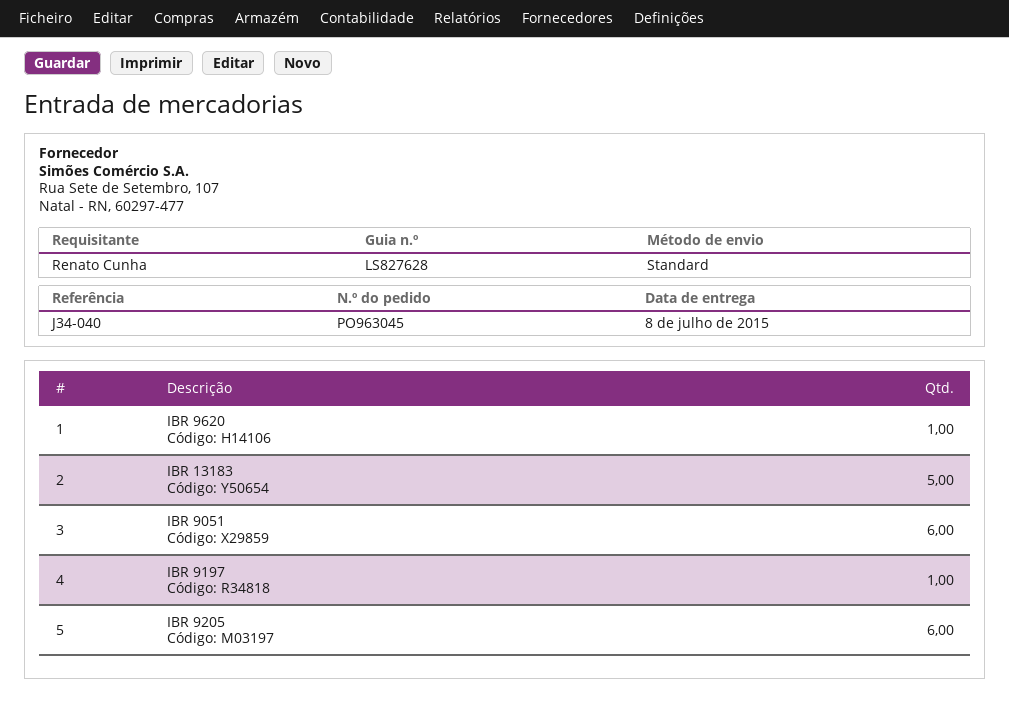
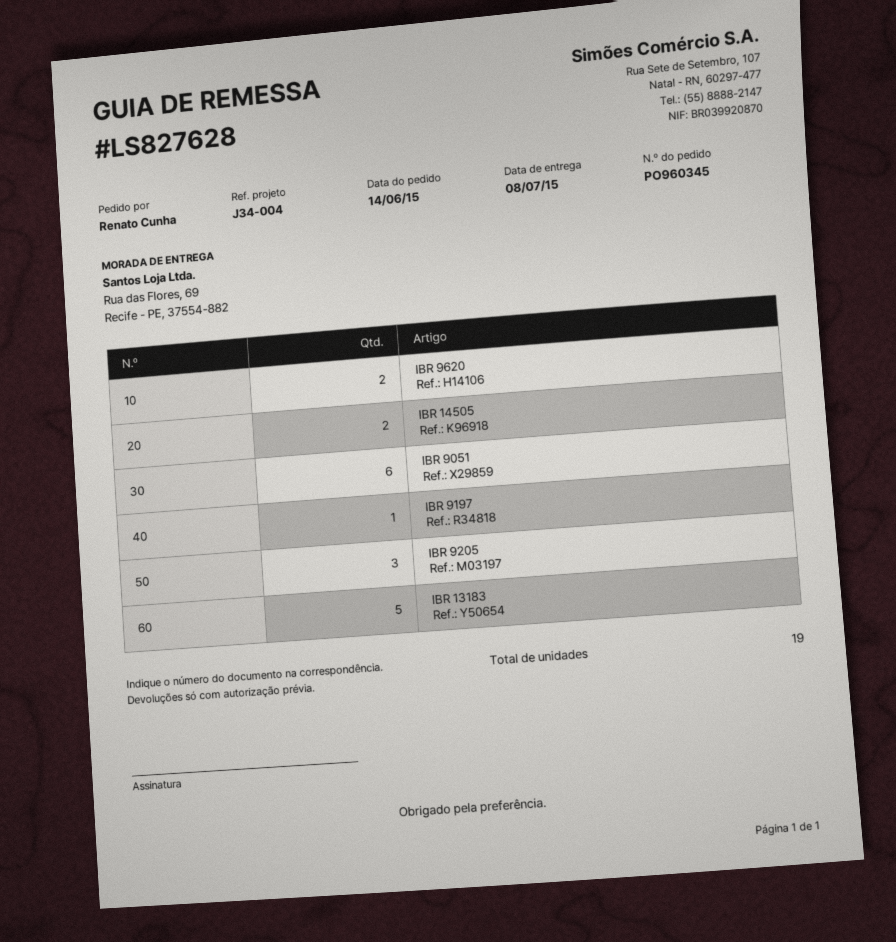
order number: PO963045 -> PO960345
reference: J34-040 -> J34-004
IBR 9620: 1 -> 2
IBR 9205: 6 -> 3
IBR 14505: none -> 2

